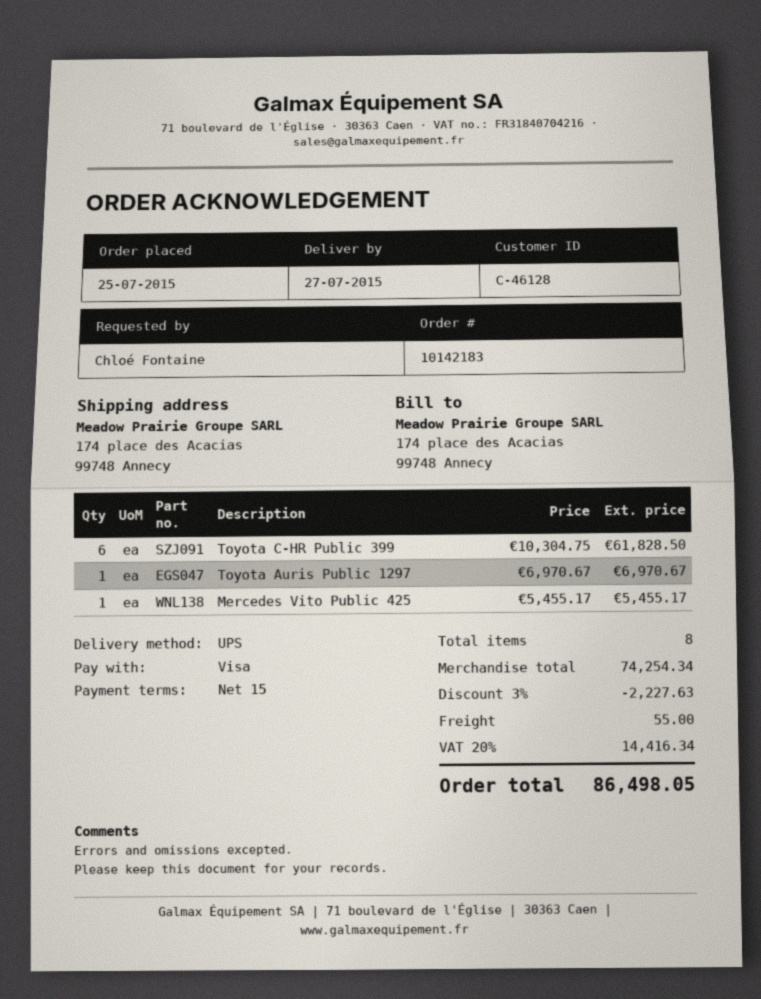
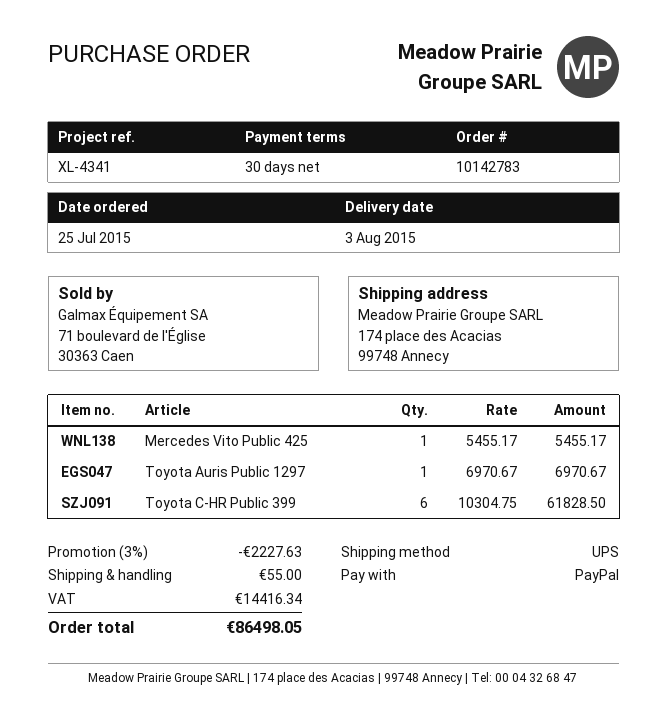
order number: 10142183 -> 10142783
delivery date: 2015-07-27 -> 2015-08-03
payment terms: 15 days -> 30 days
payment method: Visa -> PayPal

